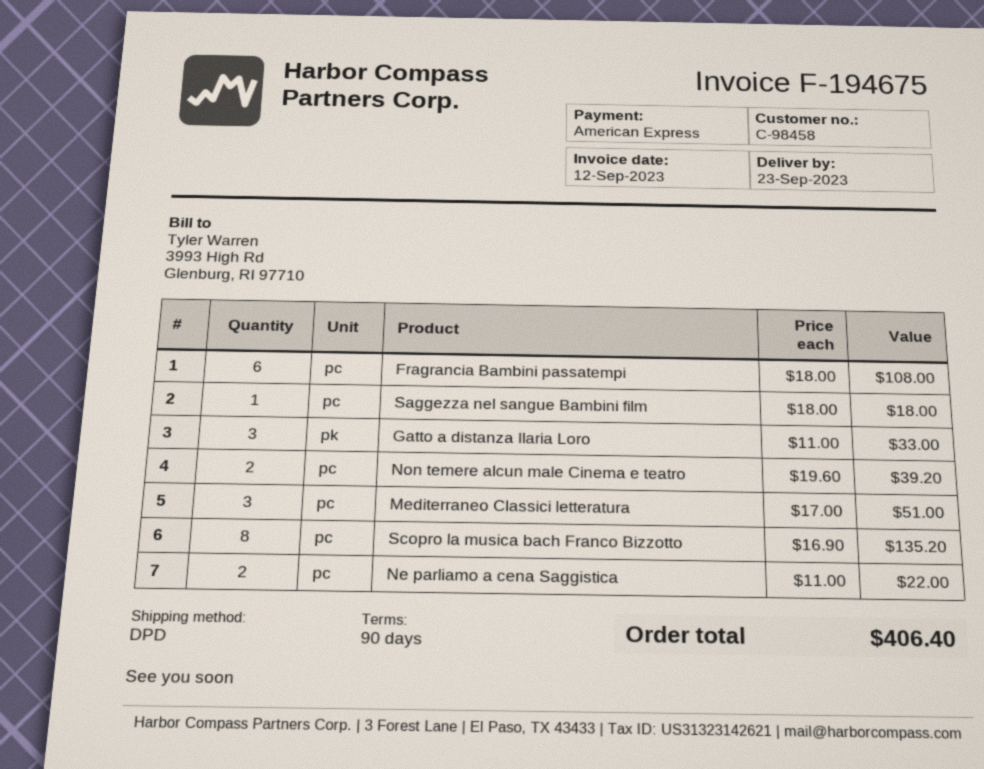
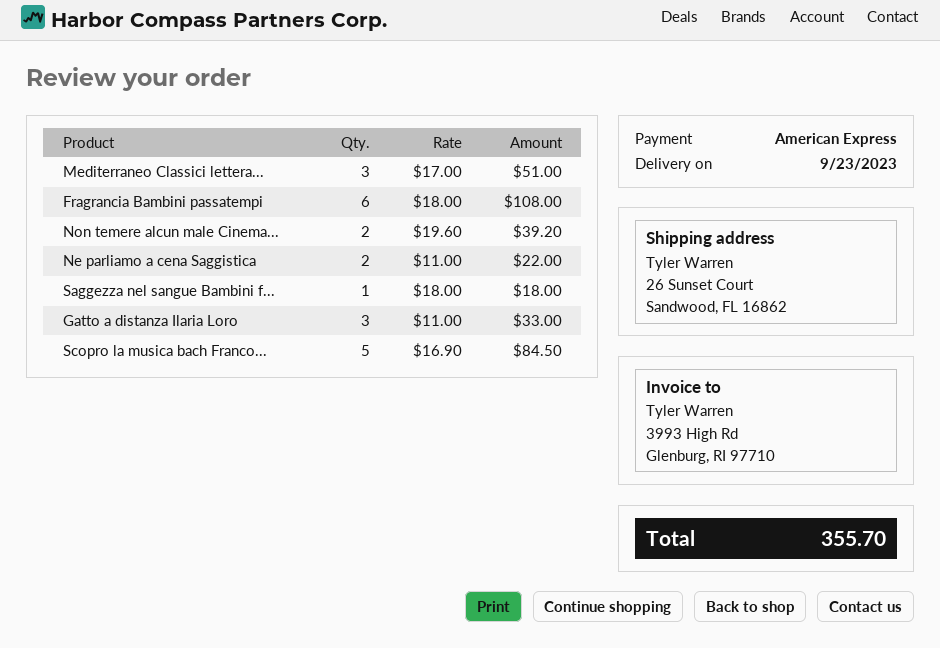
Scopro la musica bach Franco Bizzotto: 8 x 16.90 = 135.20 -> 5 x 16.90 = 84.50
total: 406.40 -> 355.70

